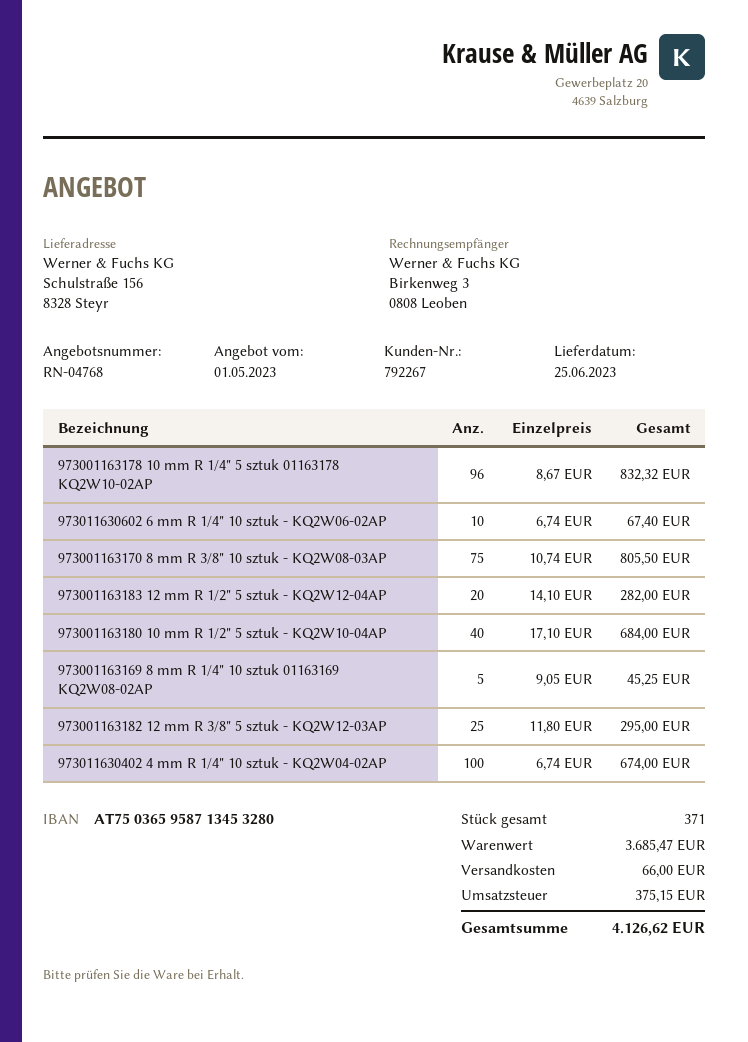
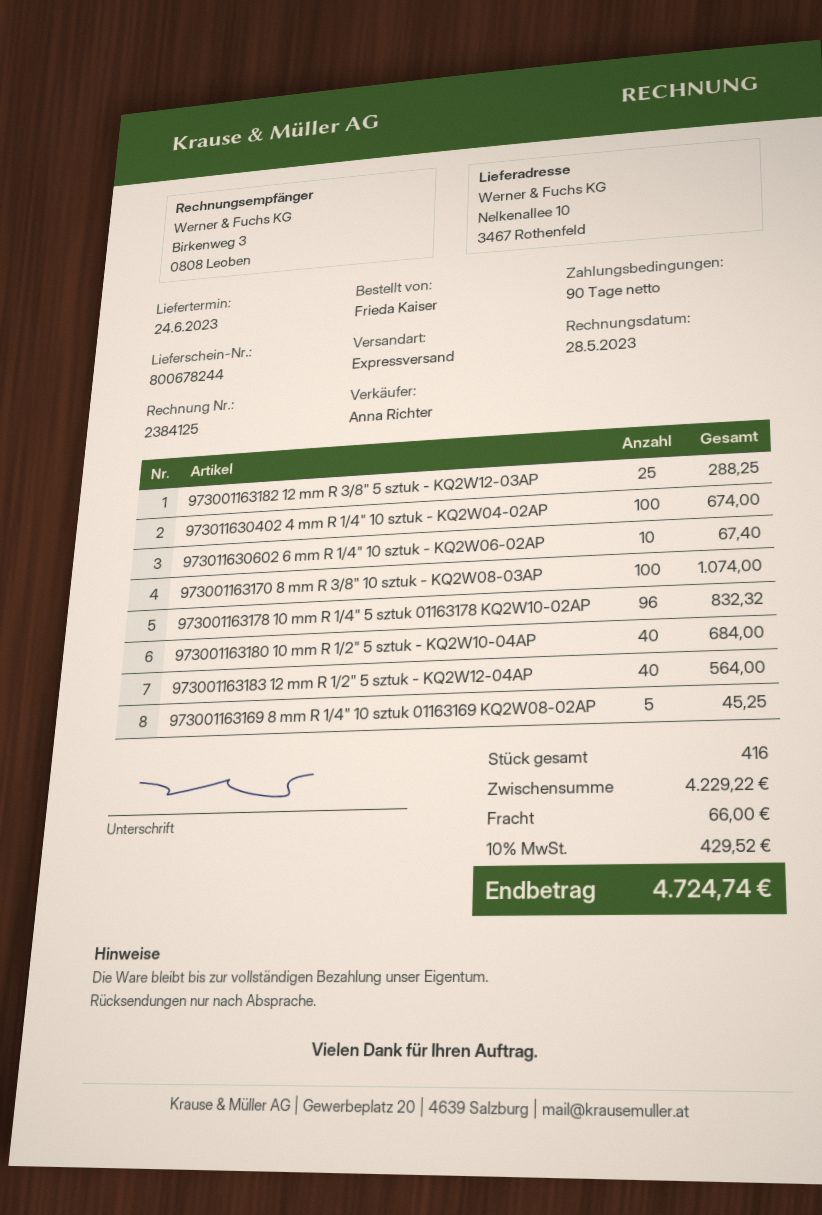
delivery date: 2023-06-25 -> 2023-06-24
ship to: Schulstraße 156, 8328 Steyr -> Nelkenallee 10, 3467 Rothenfeld
973001163170 8 mm R 3/8" 10 sztuk - KQ2W08-03AP: 75 for 805.50 -> 100 for 1074.00
973001163183 12 mm R 1/2" 5 sztuk - KQ2W12-04AP: 20 for 282.00 -> 40 for 564.00
973001163182 12 mm R 3/8" 5 sztuk - KQ2W12-03AP: 25 for 295.00 -> 25 for 288.25
total quantity: 371 -> 416
subtotal: 3685.47 -> 4229.22
tax: 375.15 -> 429.52
total: 4126.62 -> 4724.74

